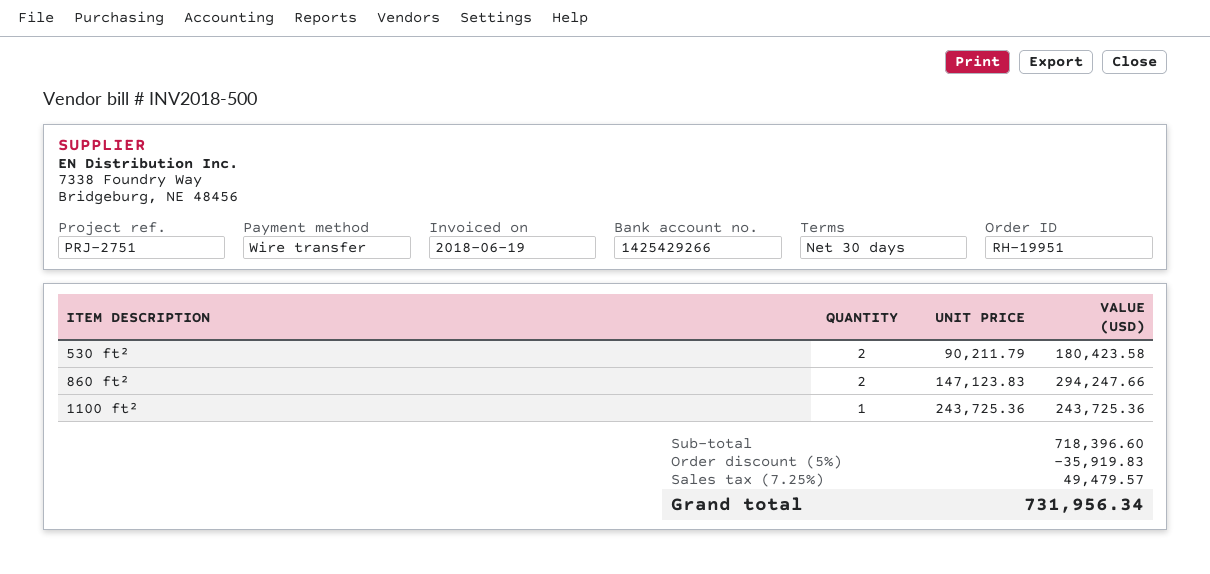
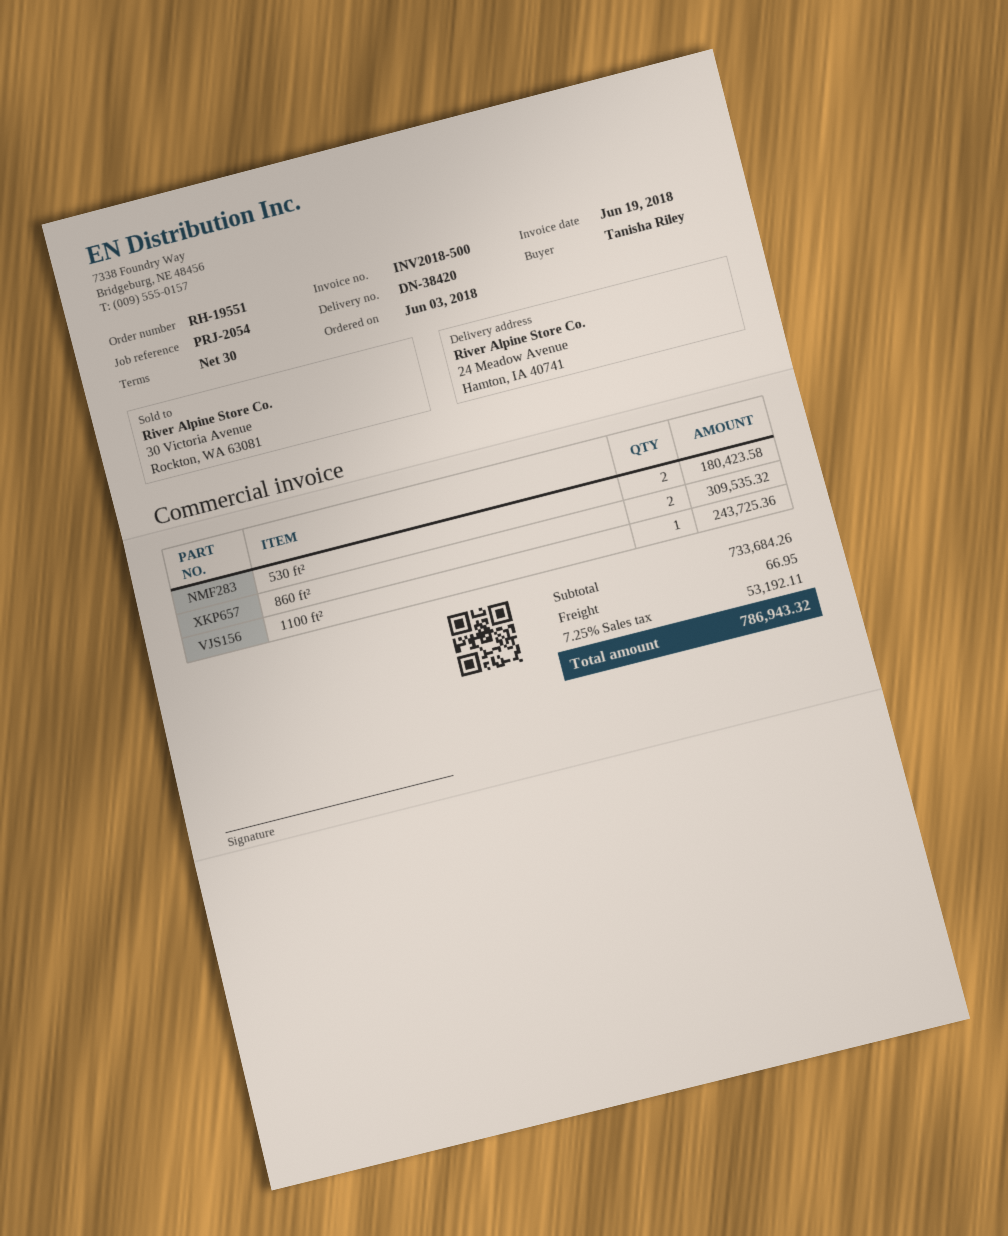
order number: RH-19951 -> RH-19551
reference: PRJ-2751 -> PRJ-2054
860 ft²: 2 for 294247.66 -> 2 for 309535.32
subtotal: 718396.60 -> 733684.26
discount: 5% = 35919.83 -> none
shipping: none -> 66.95
tax: 7.25% = 49479.57 -> 7.25% = 53192.11
total: 731956.34 -> 786943.32

